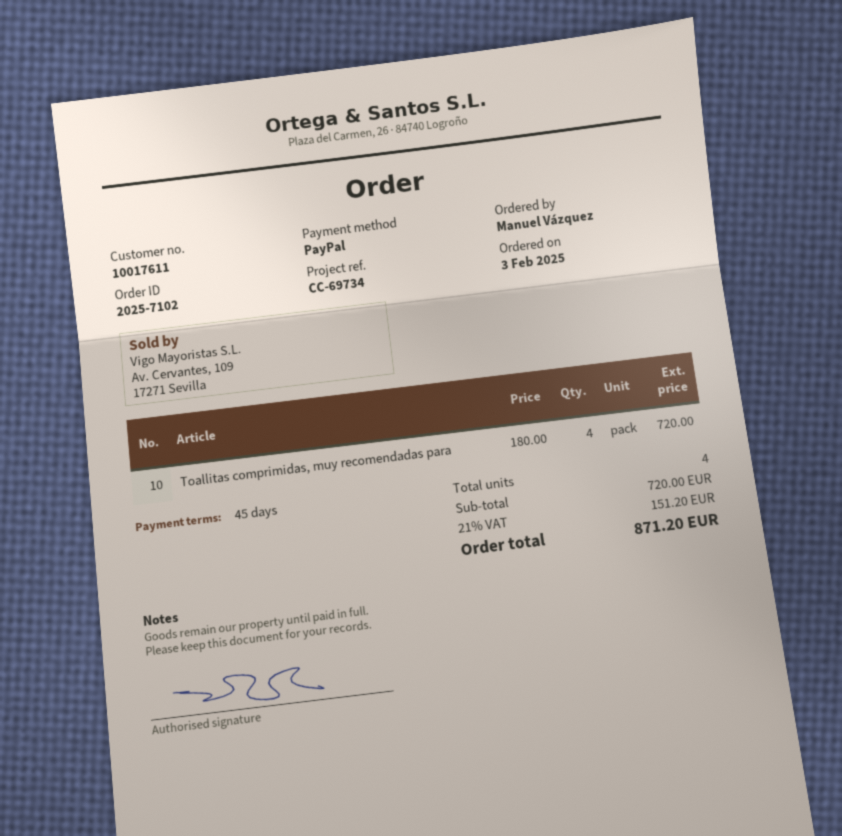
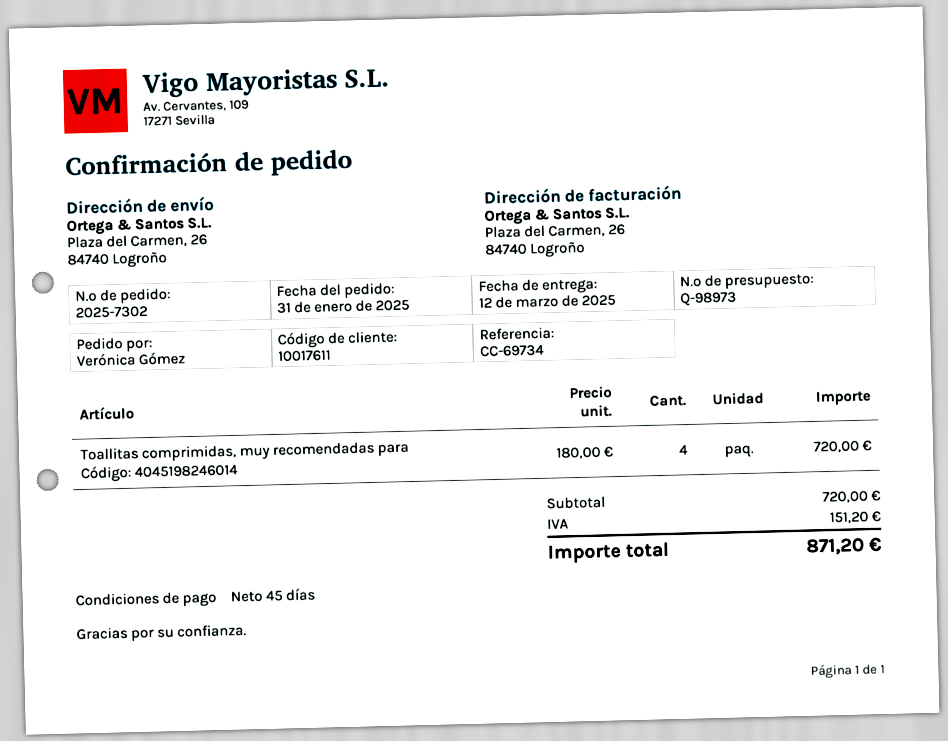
order number: 2025-7102 -> 2025-7302
order date: 2025-02-03 -> 2025-01-31
ordered by: Manuel Vázquez -> Verónica Gómez

